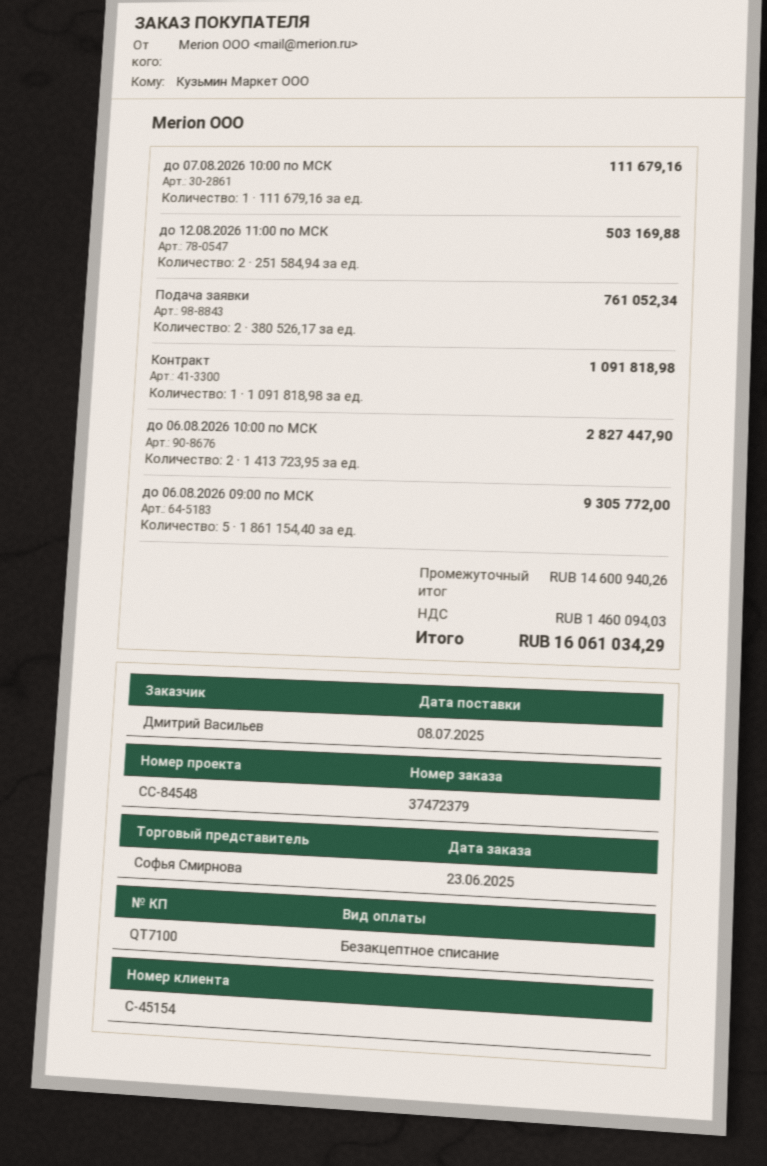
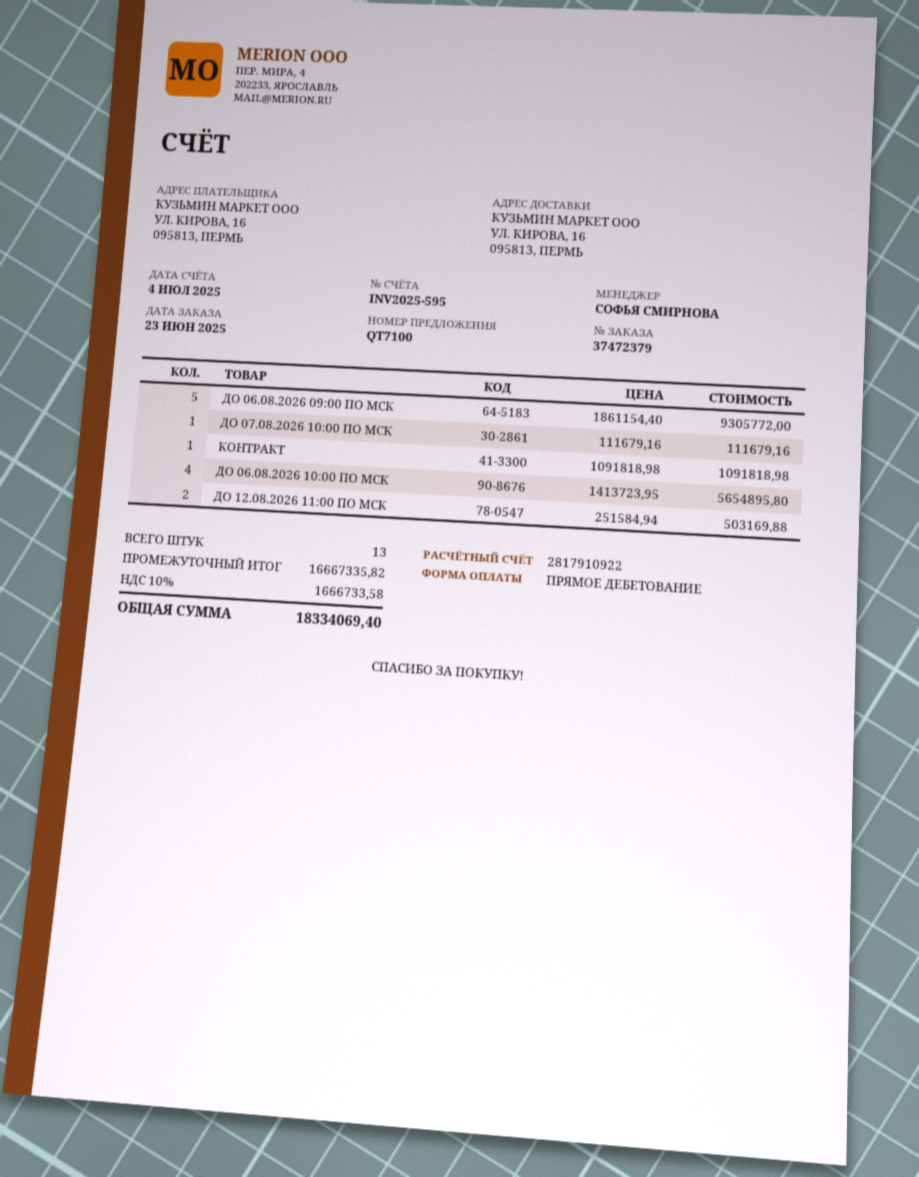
Подача заявки: 2 x 380526.17 = 761052.34 -> none
до 06.08.2026 10:00 по МСК: 2 x 1413723.95 = 2827447.90 -> 4 x 1413723.95 = 5654895.80
subtotal: 14600940.26 -> 16667335.82
tax: 1460094.03 -> 1666733.58
total: 16061034.29 -> 18334069.40

